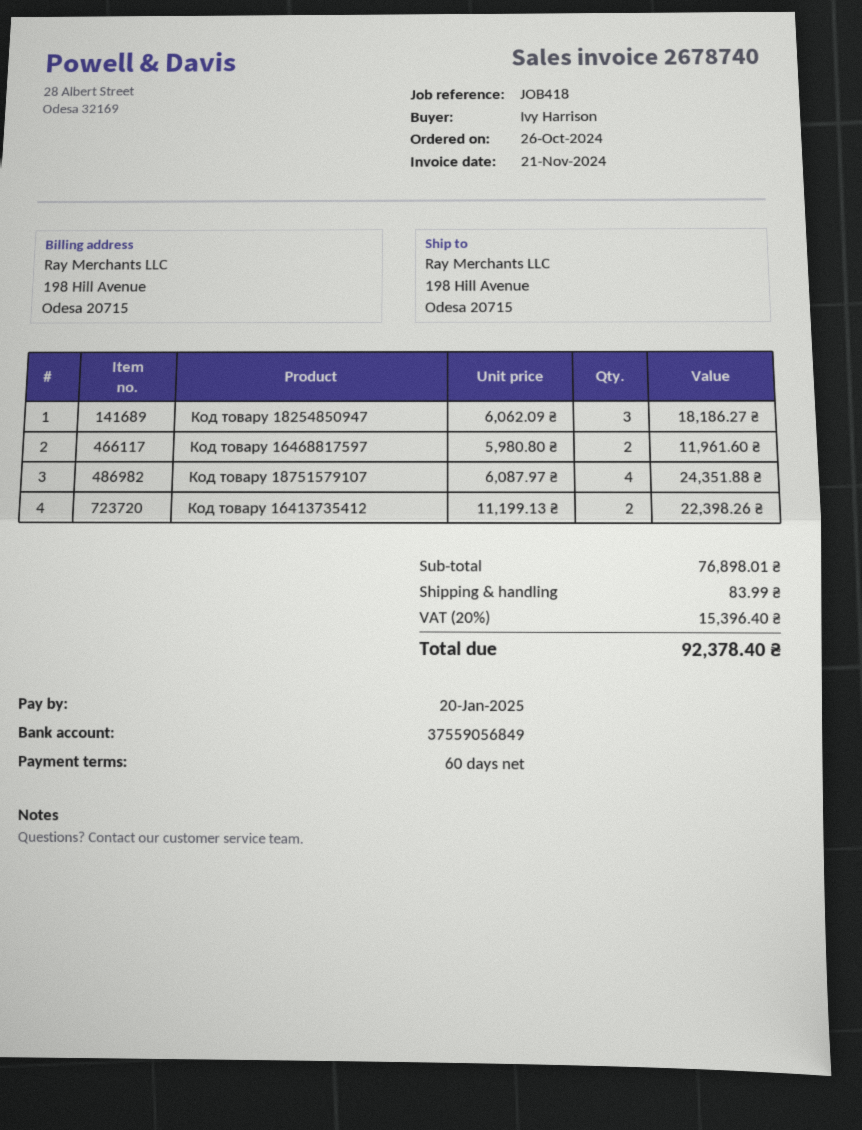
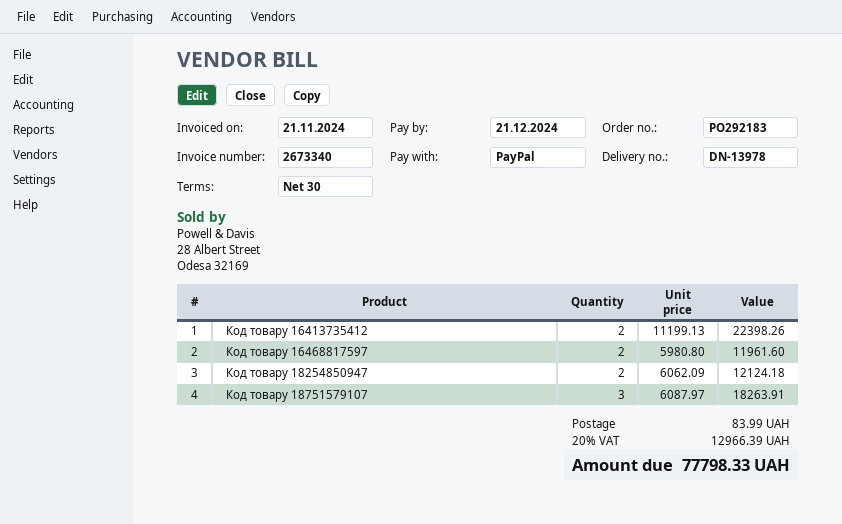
invoice number: 2678740 -> 2673340
payment terms: 60 days -> 30 days
due date: 2025-01-20 -> 2024-12-21
Код товару 18254850947: 3 x 6062.09 = 18186.27 -> 2 x 6062.09 = 12124.18
Код товару 18751579107: 4 x 6087.97 = 24351.88 -> 3 x 6087.97 = 18263.91
tax: 20% = 15396.40 -> 20% = 12966.39
total: 92378.40 -> 77798.33

